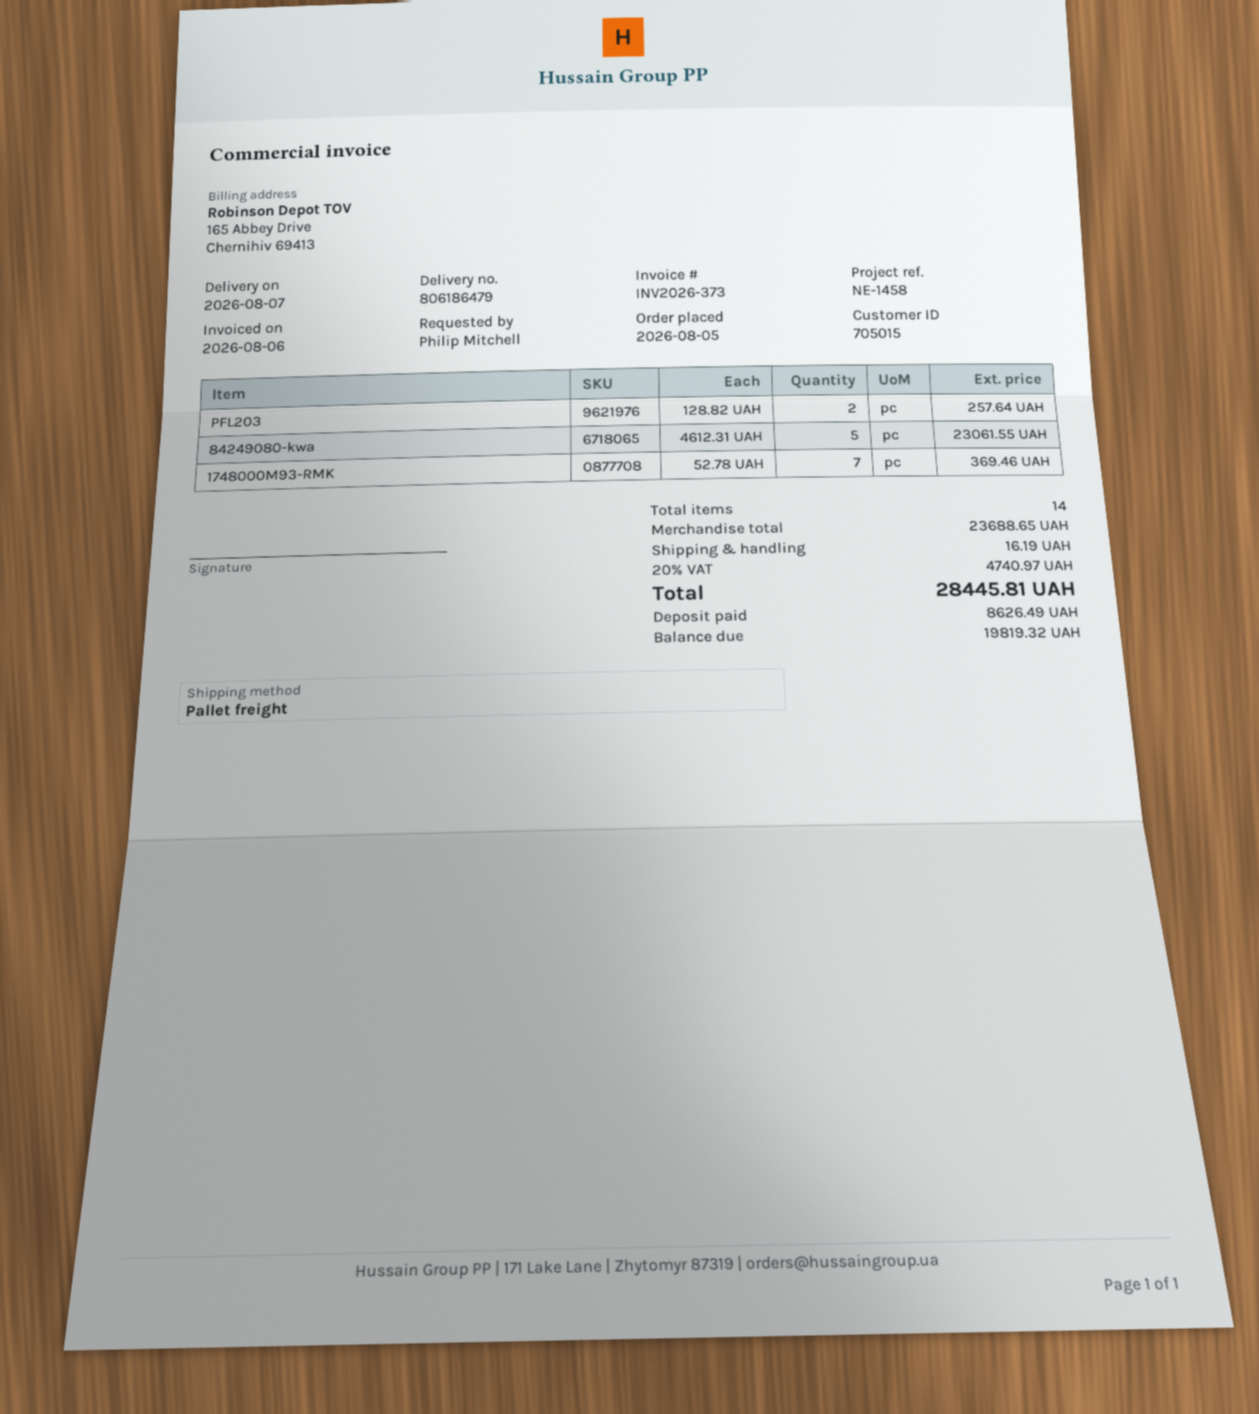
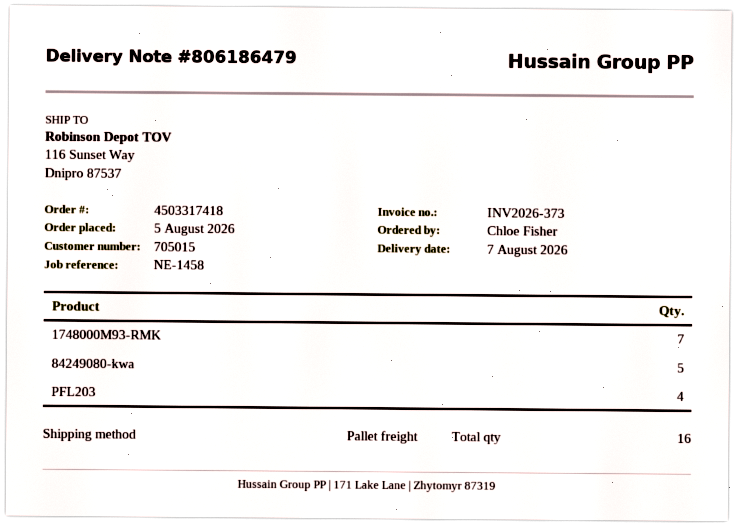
ordered by: Philip Mitchell -> Chloe Fisher
PFL203: 2 -> 4
total quantity: 14 -> 16

